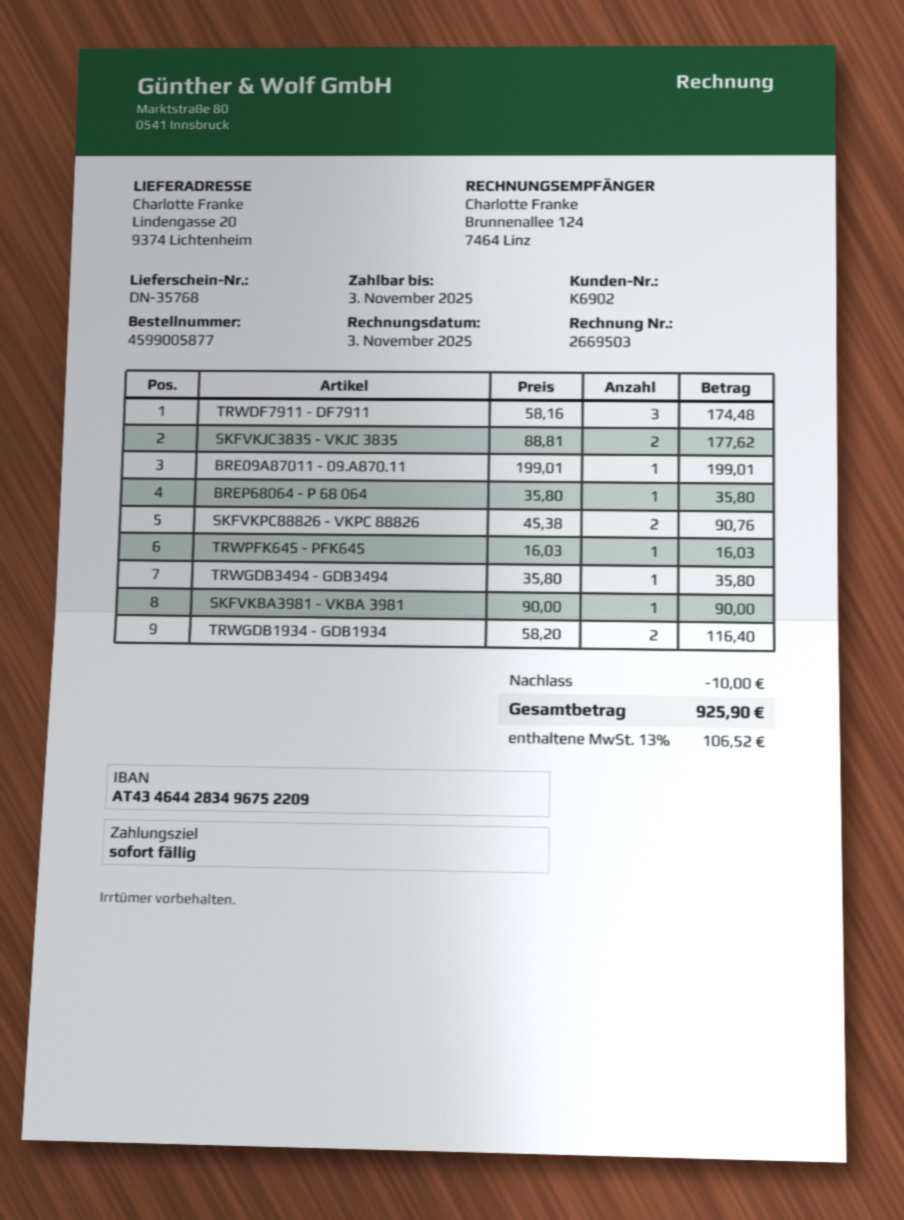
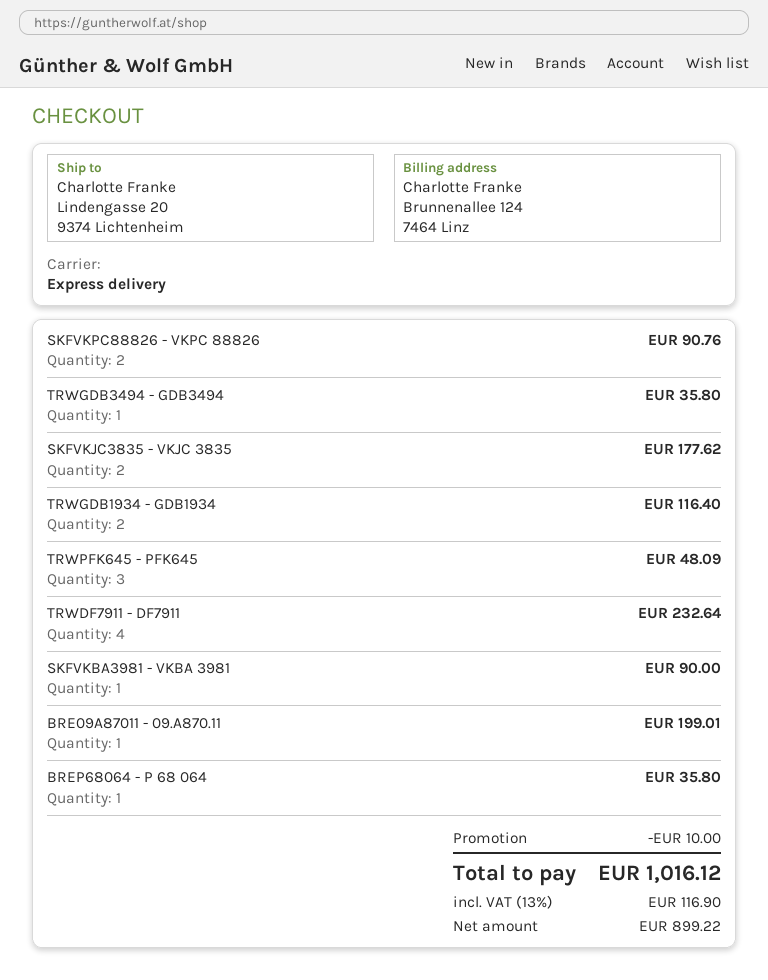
TRWDF7911 - DF7911: 3 for 174.48 -> 4 for 232.64
TRWPFK645 - PFK645: 1 for 16.03 -> 3 for 48.09
tax: 13% = 106.52 -> 13% = 116.90
total: 925.90 -> 1016.12

